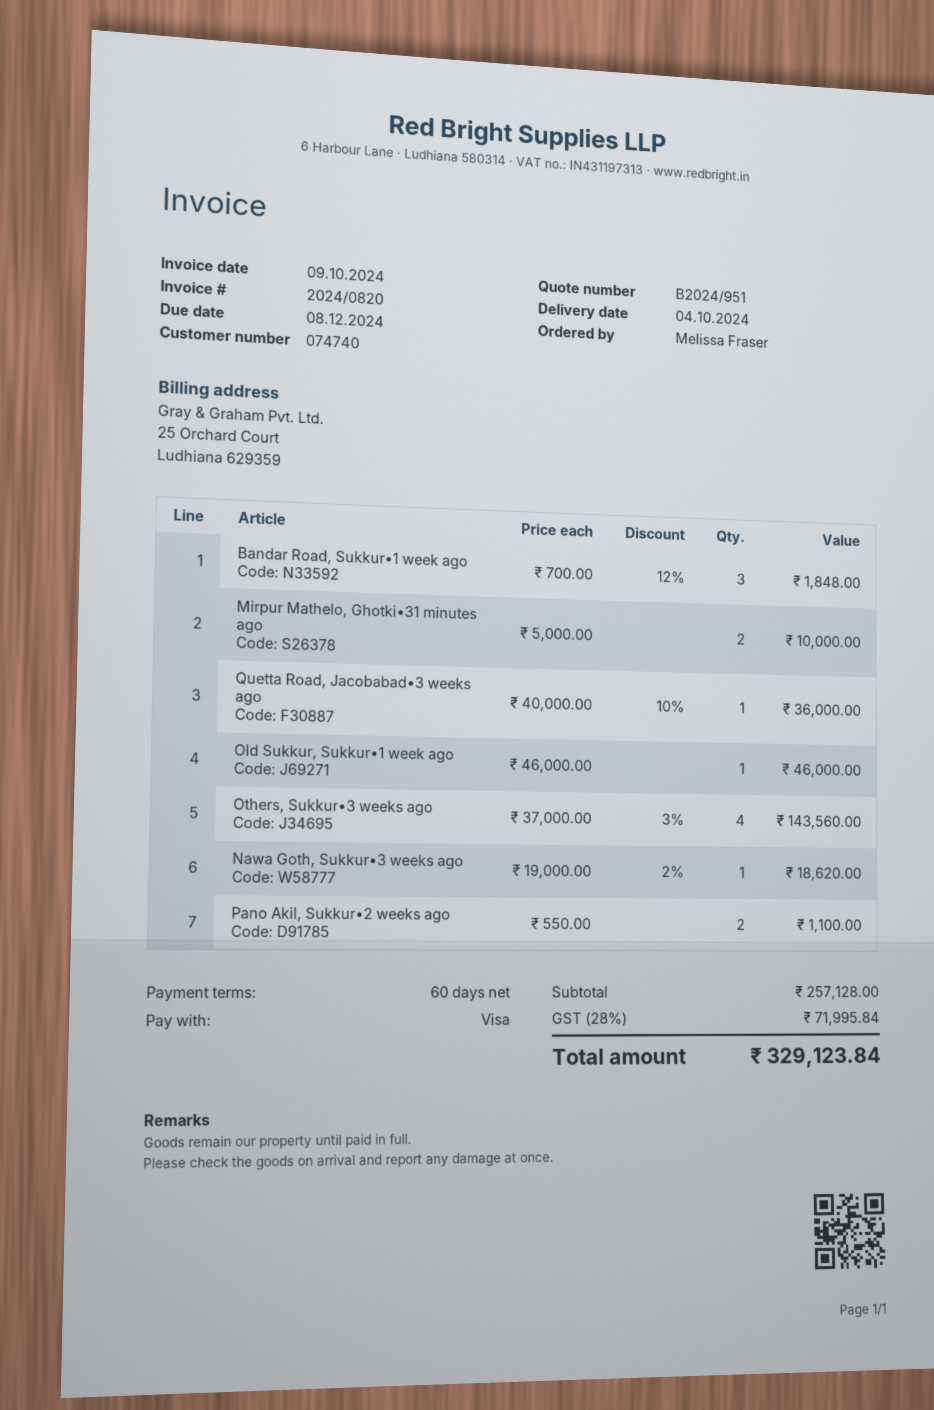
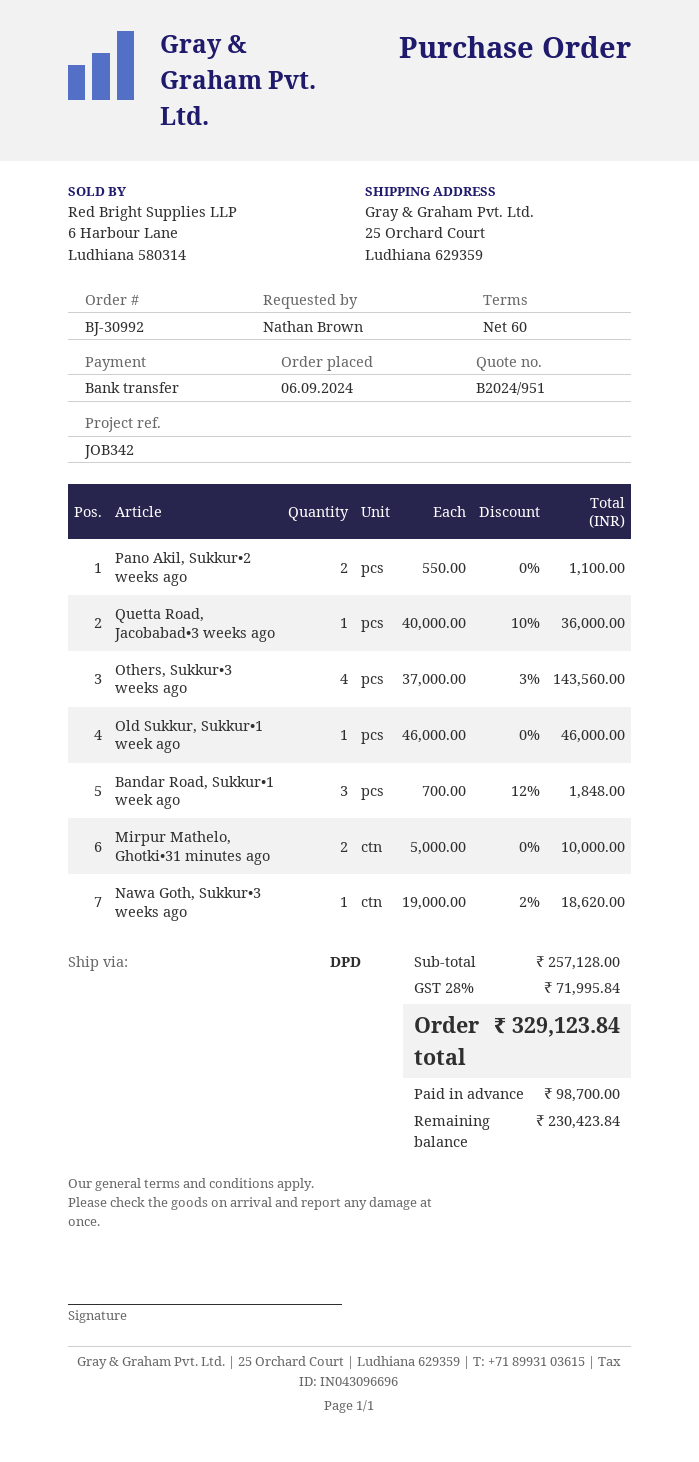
ordered by: Melissa Fraser -> Nathan Brown
payment method: Visa -> bank transfer

